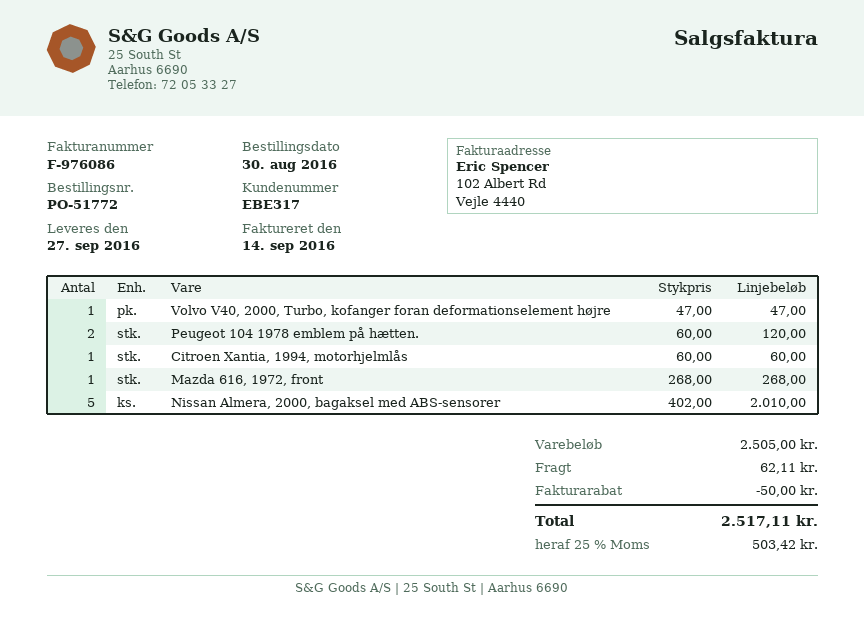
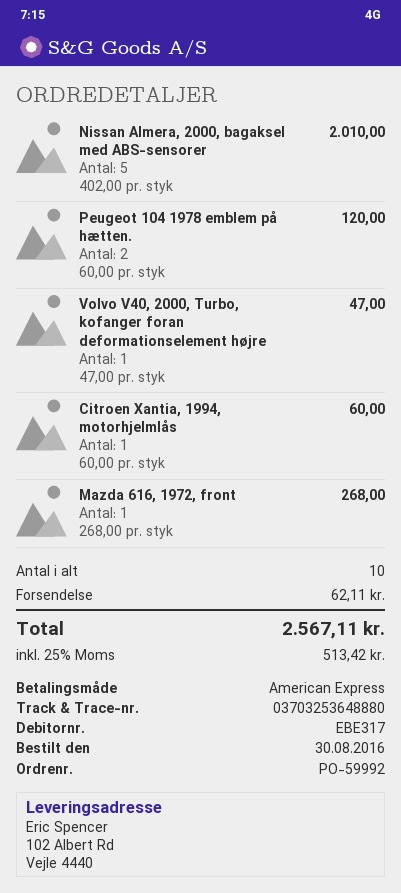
order number: PO-51772 -> PO-59992
discount: 50.00 -> none
tax: 25% = 503.42 -> 25% = 513.42
total: 2517.11 -> 2567.11

